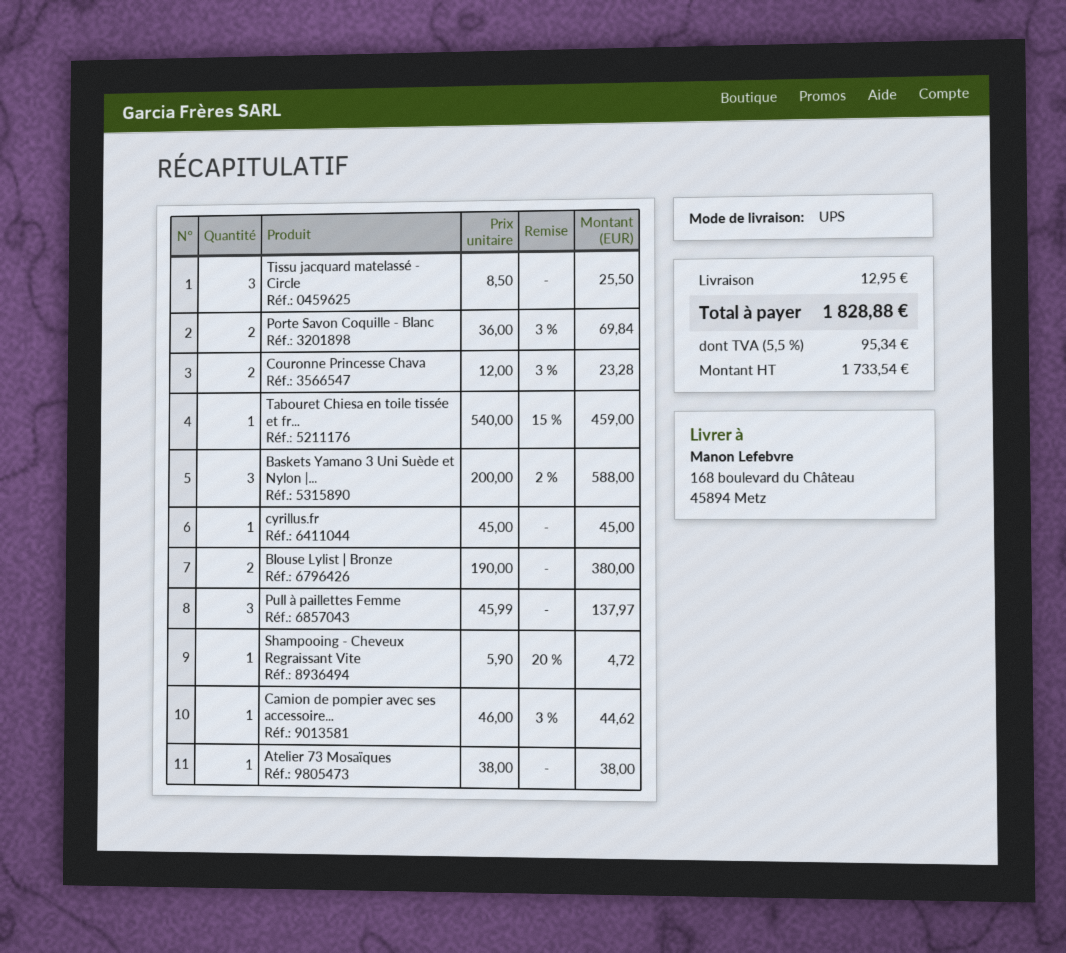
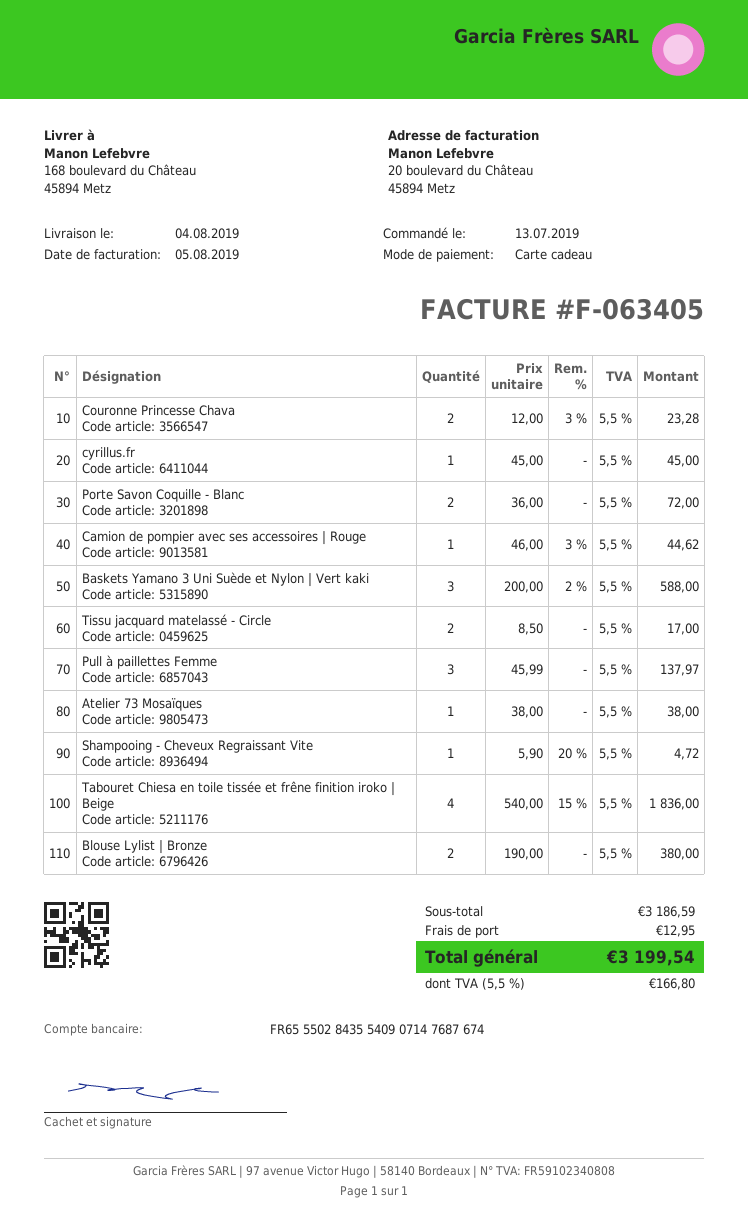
Tissu jacquard matelassé - Circle: 3 x 8.50 = 25.50 -> 2 x 8.50 = 17.00
Porte Savon Coquille - Blanc: 2 x 36.00 - 3% = 69.84 -> 2 x 36.00 = 72.00
Tabouret Chiesa en toile tissée et fr...: 1 x 540.00 - 15% = 459.00 -> 4 x 540.00 - 15% = 1836.00
tax: 5.5% = 95.34 -> 5.5% = 166.80
total: 1828.88 -> 3199.54

